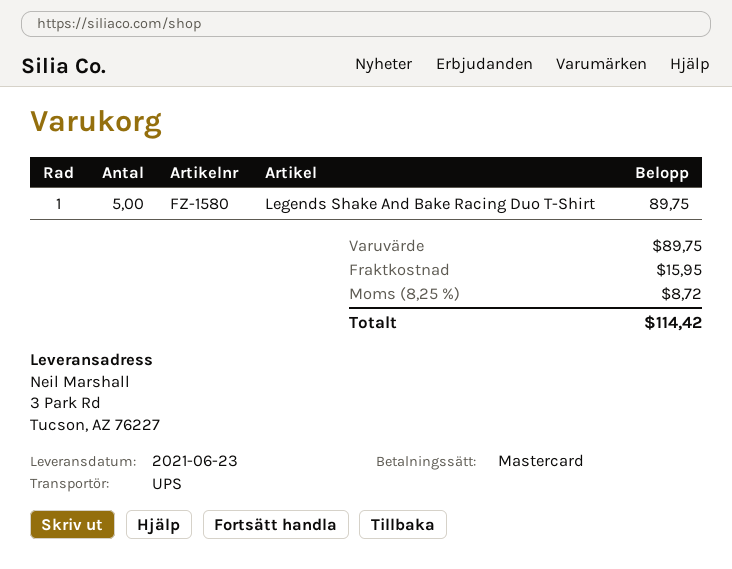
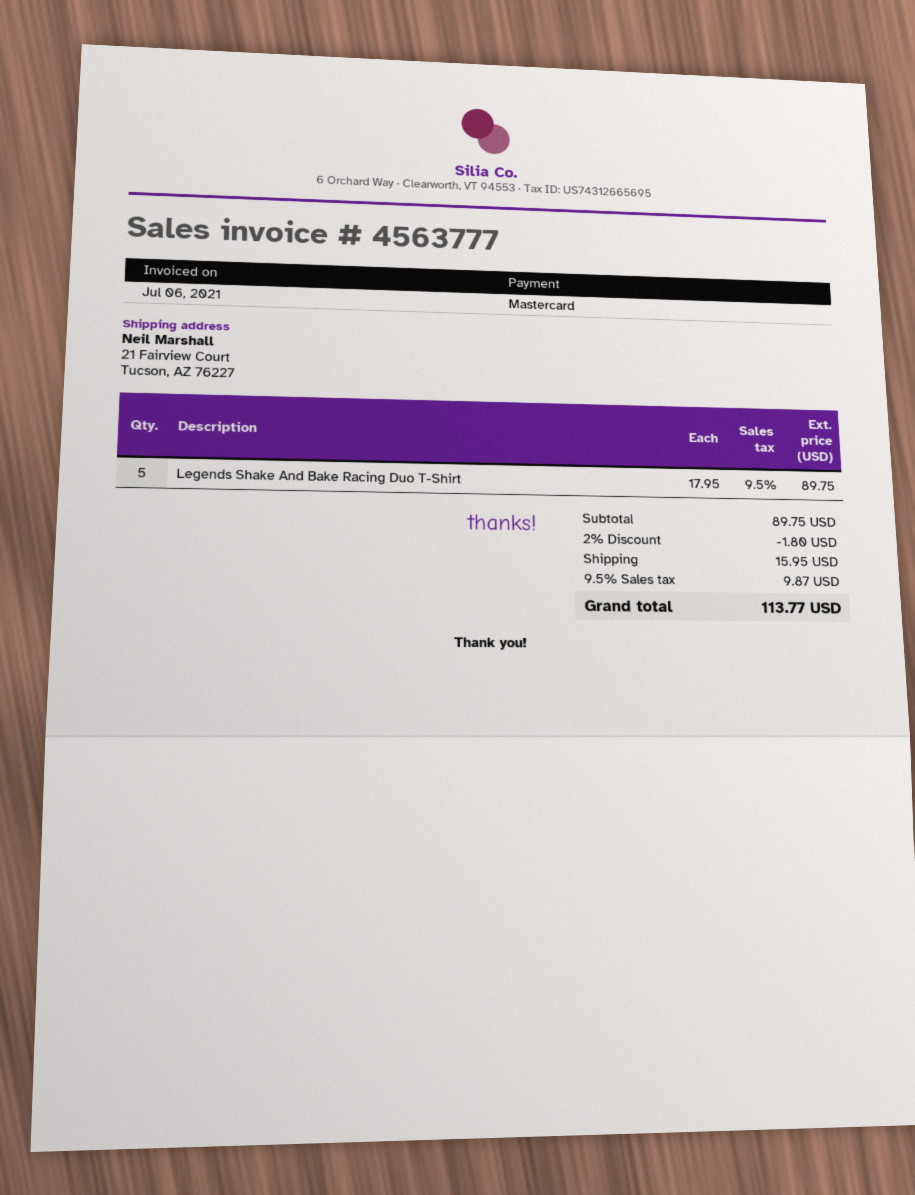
ship to: 3 Park Rd, Tucson, AZ 76227 -> 21 Fairview Court, Tucson, AZ 76227
discount: none -> 2% = 1.80
tax: 8.25% = 8.72 -> 9.5% = 9.87
total: 114.42 -> 113.77

